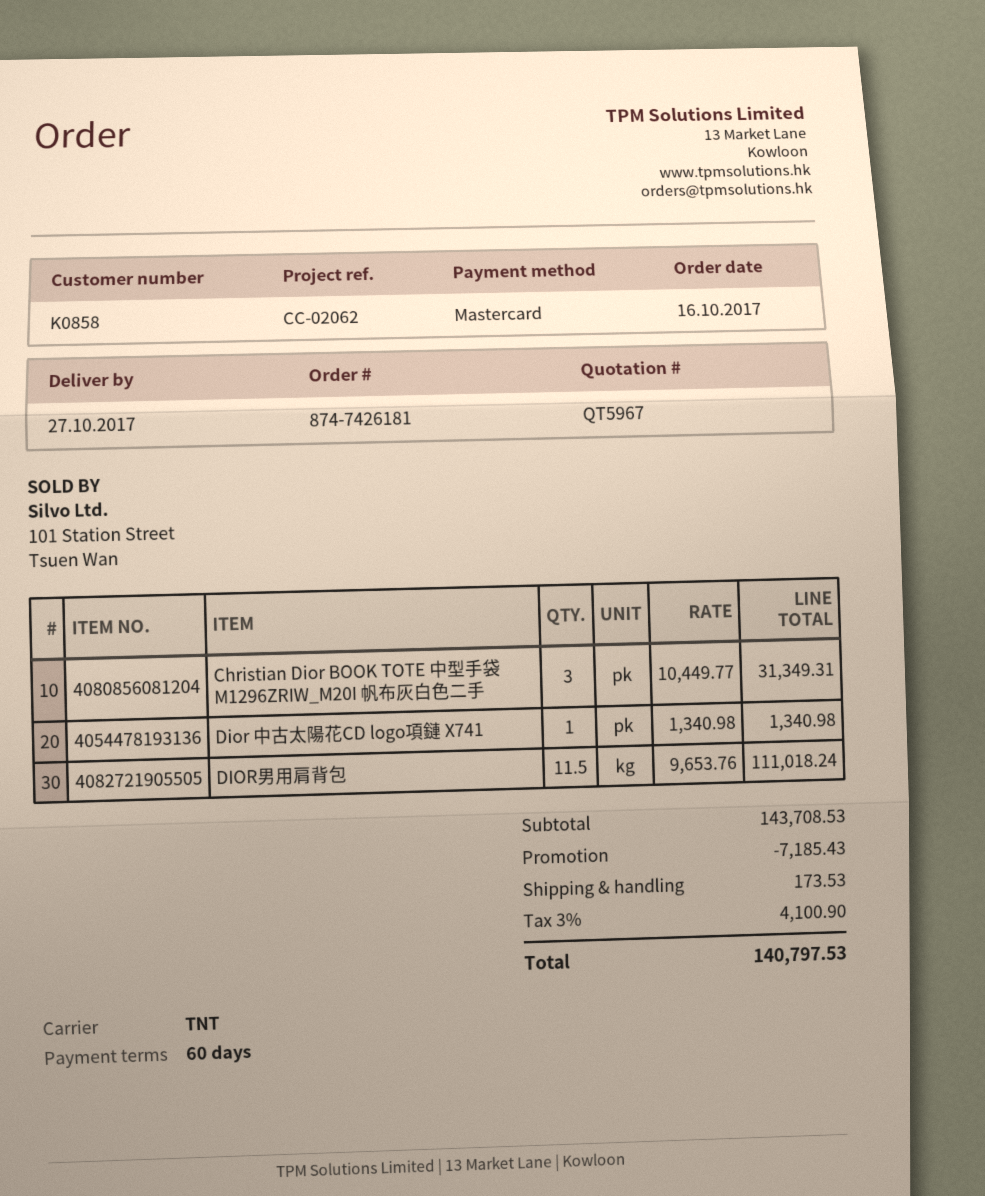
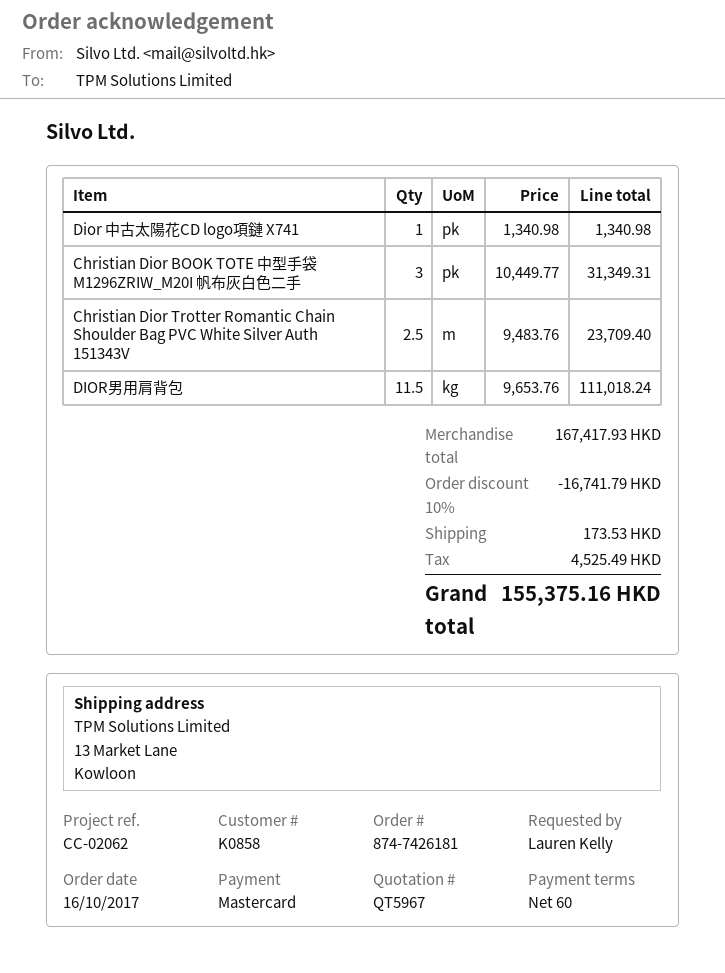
Christian Dior Trotter Romantic Chain Shoulder Bag PVC White Silver Auth 151343V: none -> 2.5 x 9483.76 = 23709.40
subtotal: 143708.53 -> 167417.93
discount: 7185.43 -> 16741.79
tax: 4100.90 -> 4525.49
total: 140797.53 -> 155375.16

